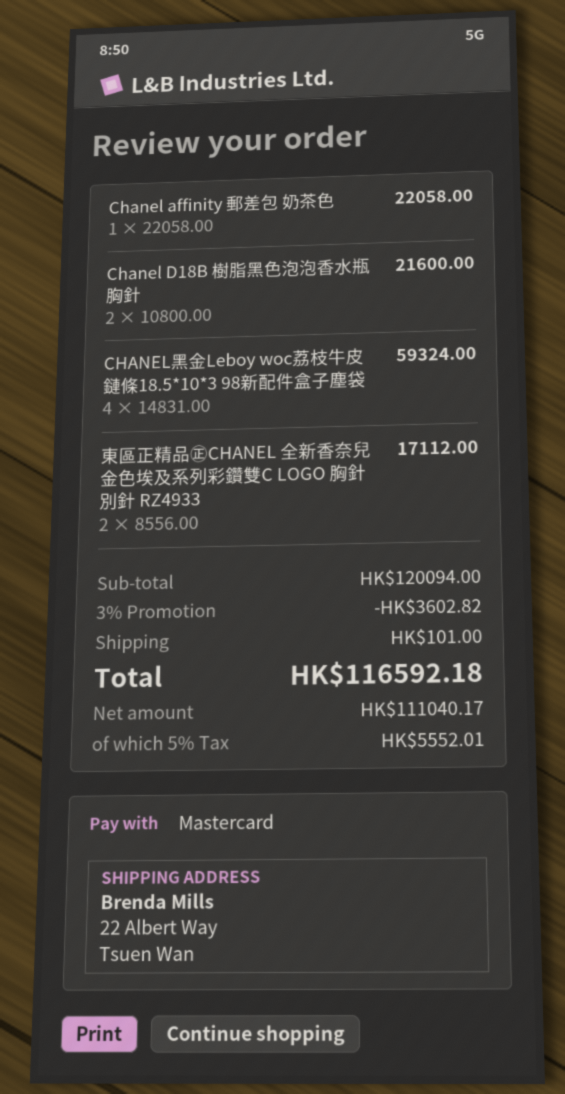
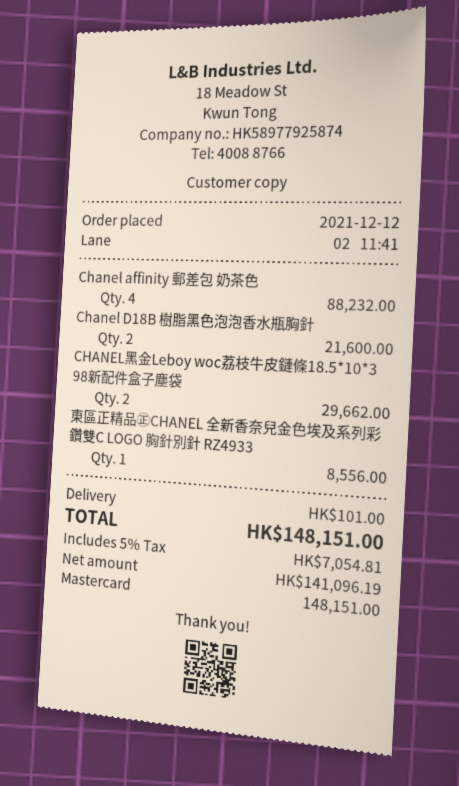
Chanel affinity 郵差包 奶茶色: 1 for 22058.00 -> 4 for 88232.00
CHANEL黑金Leboy woc荔枝牛皮鏈條18.5*10*3 98新配件盒子塵袋: 4 for 59324.00 -> 2 for 29662.00
東區正精品㊣CHANEL 全新香奈兒金色埃及系列彩鑽雙C LOGO 胸針別針 RZ4933: 2 for 17112.00 -> 1 for 8556.00
discount: 3% = 3602.82 -> none
net: 111040.17 -> 141096.19
tax: 5% = 5552.01 -> 5% = 7054.81
total: 116592.18 -> 148151.00

